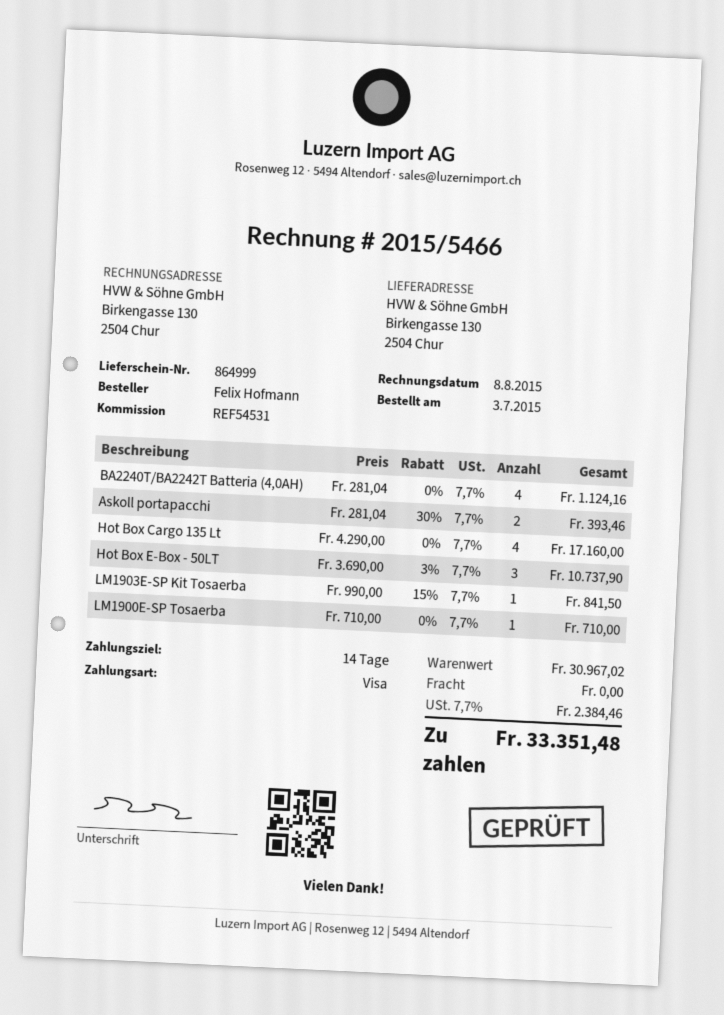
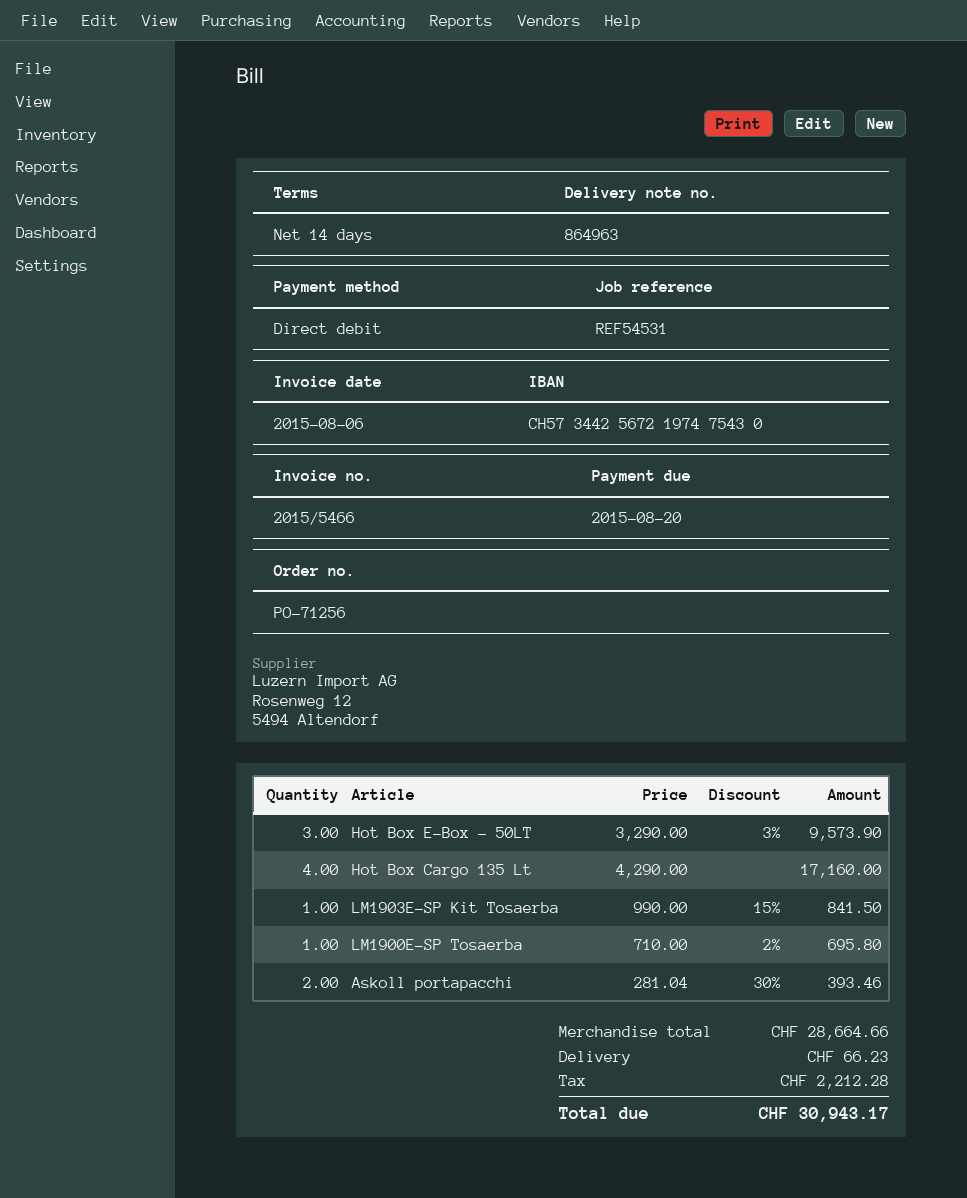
delivery note number: 864999 -> 864963
invoice date: 2015-08-08 -> 2015-08-06
payment method: Visa -> direct debit
BA2240T/BA2242T Batteria (4,0AH): 4 x 281.04 = 1124.16 -> none
Hot Box E-Box - 50LT: 3 x 3690.00 - 3% = 10737.90 -> 3 x 3290.00 - 3% = 9573.90
LM1900E-SP Tosaerba: 1 x 710.00 = 710.00 -> 1 x 710.00 - 2% = 695.80
subtotal: 30967.02 -> 28664.66
shipping: 0.00 -> 66.23
tax: 2384.46 -> 2212.28
total: 33351.48 -> 30943.17

